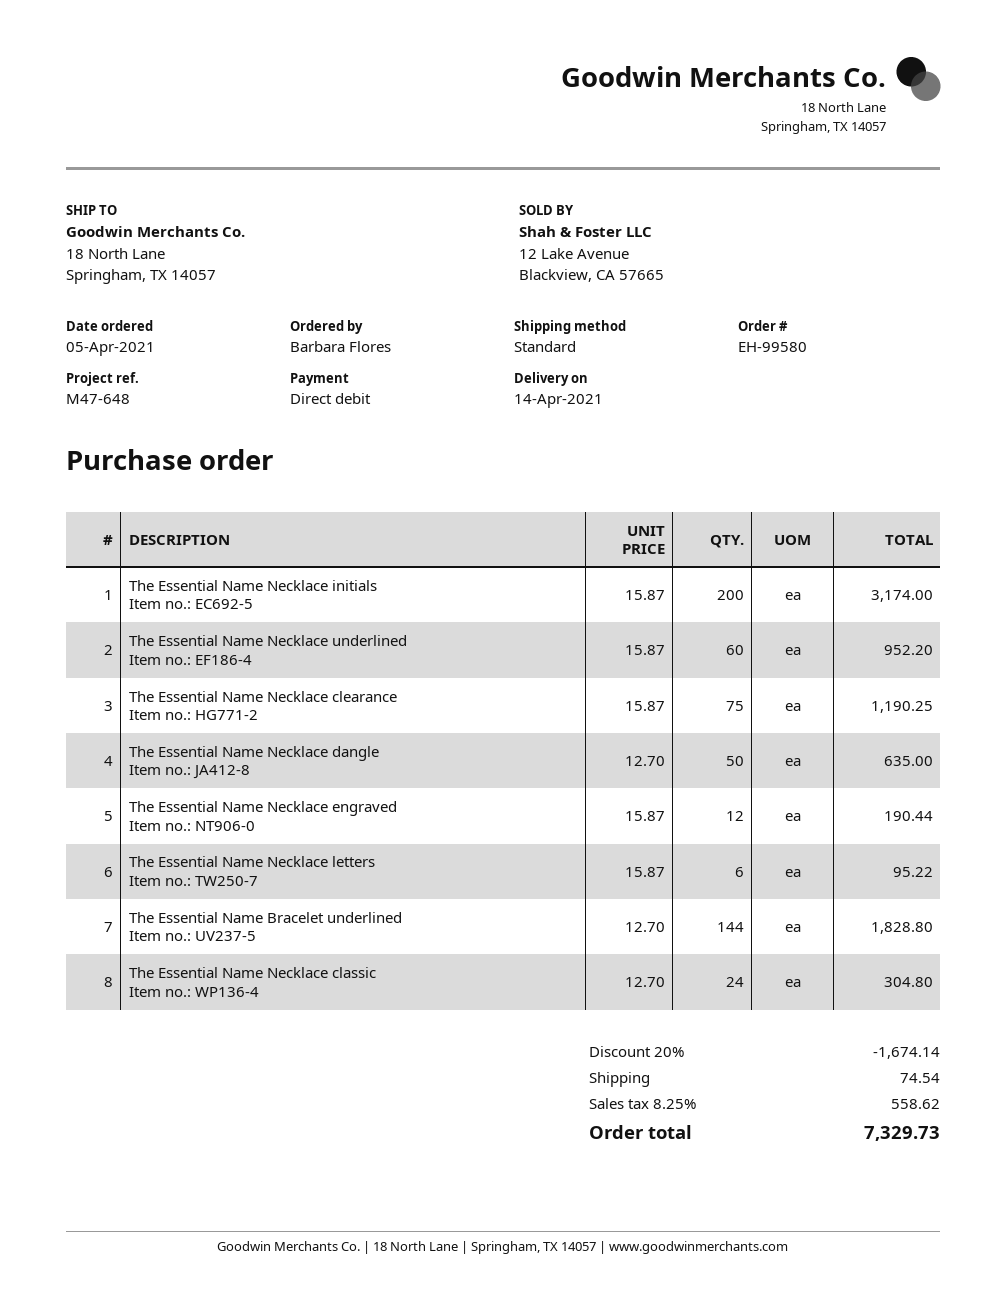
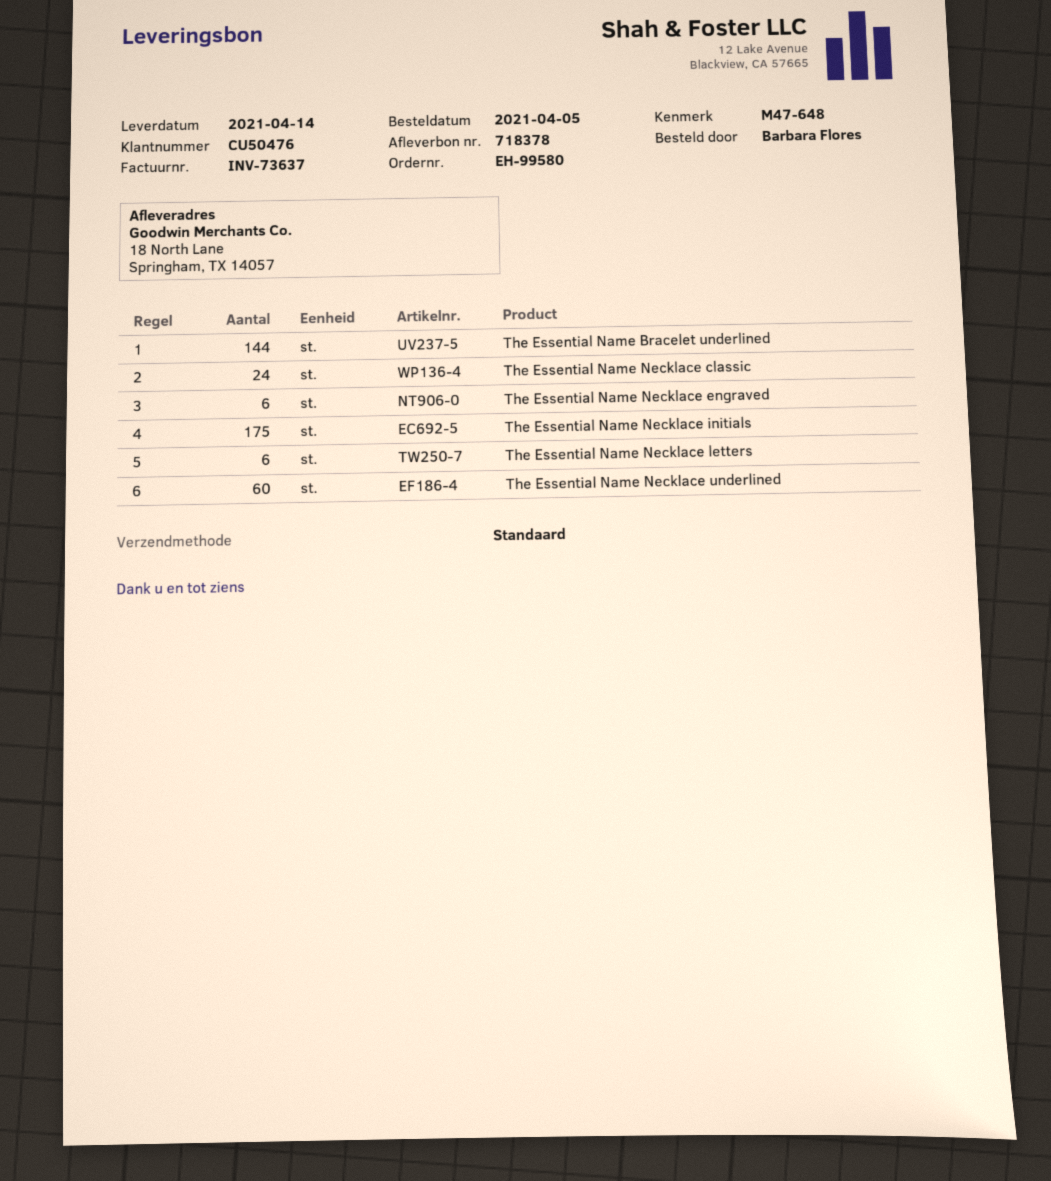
The Essential Name Necklace initials: 200 -> 175
The Essential Name Necklace clearance: 75 -> none
The Essential Name Necklace dangle: 50 -> none
The Essential Name Necklace engraved: 12 -> 6

